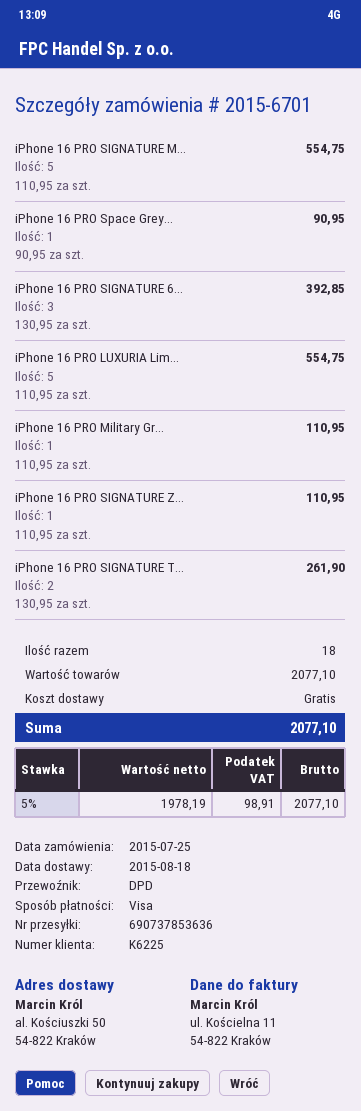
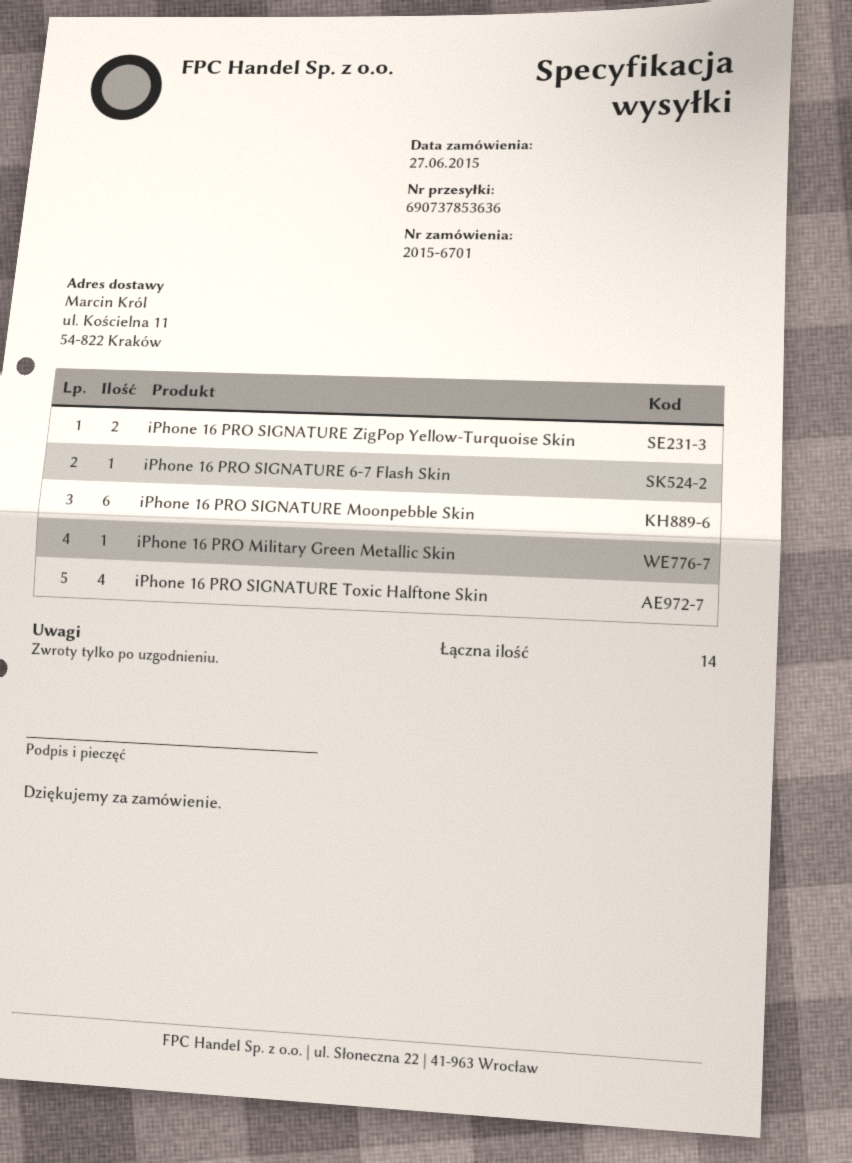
order date: 2015-07-25 -> 2015-06-27
ship to: al. Kościuszki 50, 54-822 Kraków -> ul. Kościelna 11, 54-822 Kraków
iPhone 16 PRO SIGNATURE M...: 5 -> 6
iPhone 16 PRO Space Grey...: 1 -> none
iPhone 16 PRO SIGNATURE 6...: 3 -> 1
iPhone 16 PRO LUXURIA Lim...: 5 -> none
iPhone 16 PRO SIGNATURE Z...: 1 -> 2
iPhone 16 PRO SIGNATURE T...: 2 -> 4
total quantity: 18 -> 14

